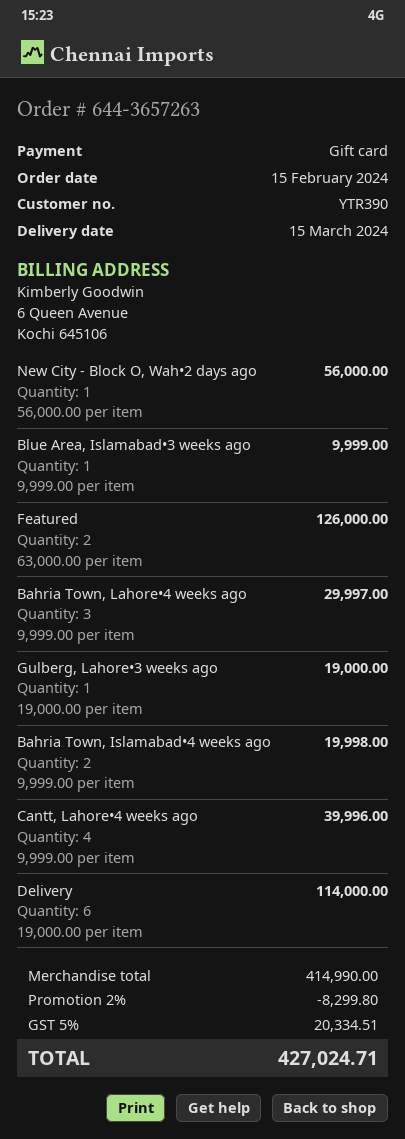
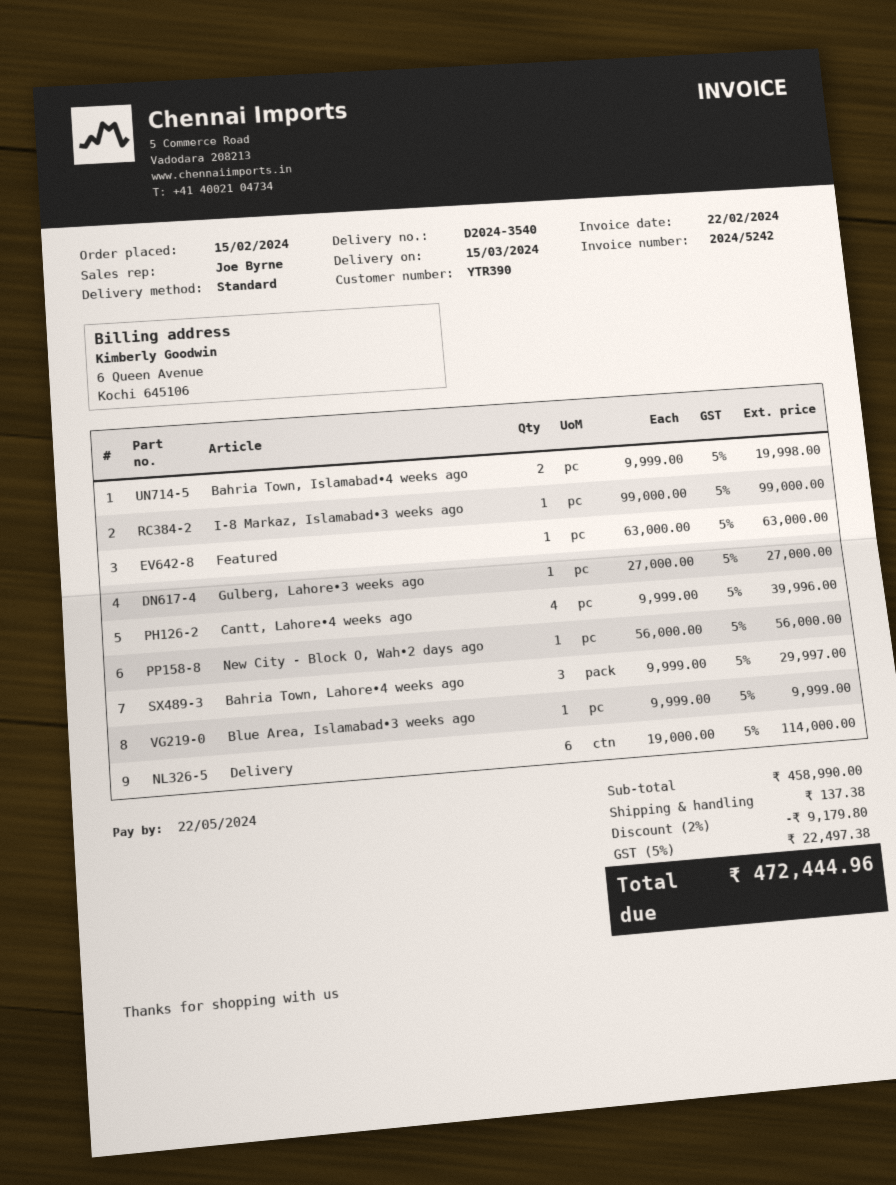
Featured: 2 x 63000.00 = 126000.00 -> 1 x 63000.00 = 63000.00
Gulberg, Lahore•3 weeks ago: 1 x 19000.00 = 19000.00 -> 1 x 27000.00 = 27000.00
I-8 Markaz, Islamabad•3 weeks ago: none -> 1 x 99000.00 = 99000.00
subtotal: 414990.00 -> 458990.00
discount: 2% = 8299.80 -> 2% = 9179.80
shipping: none -> 137.38
tax: 5% = 20334.51 -> 5% = 22497.38
total: 427024.71 -> 472444.96

